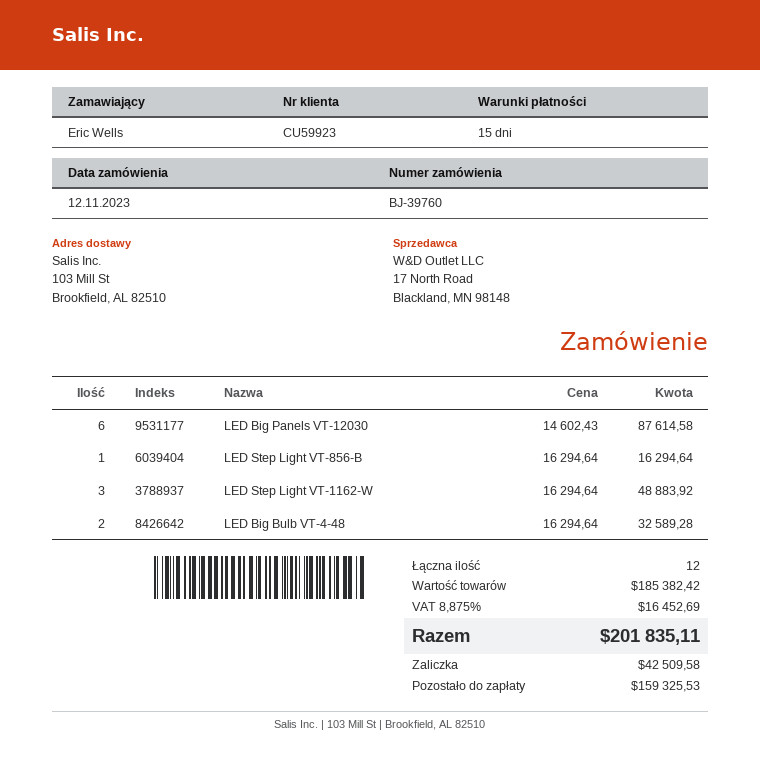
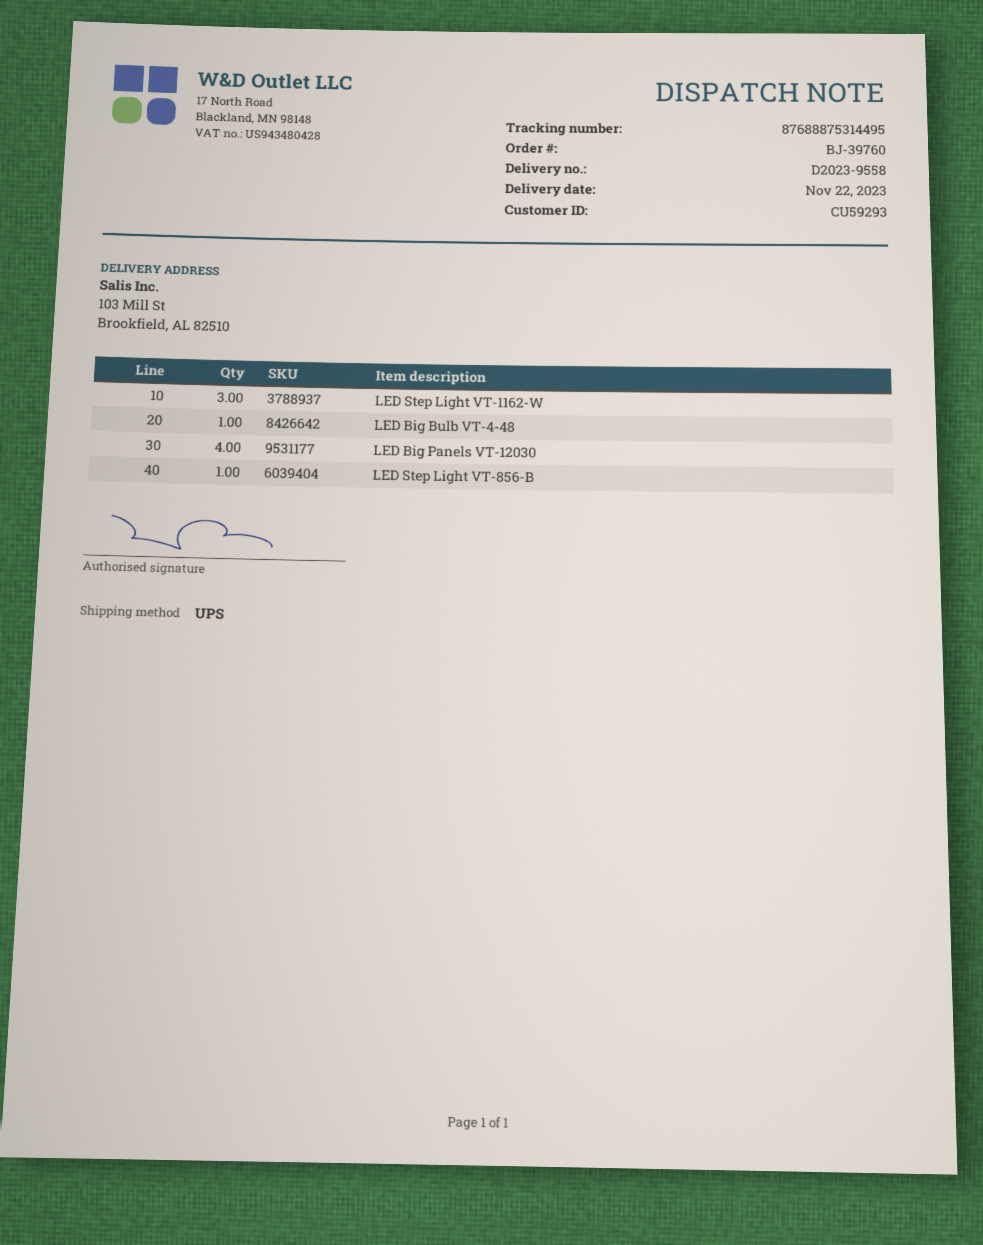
customer number: CU59923 -> CU59293
LED Big Panels VT-12030: 6 -> 4
LED Big Bulb VT-4-48: 2 -> 1

